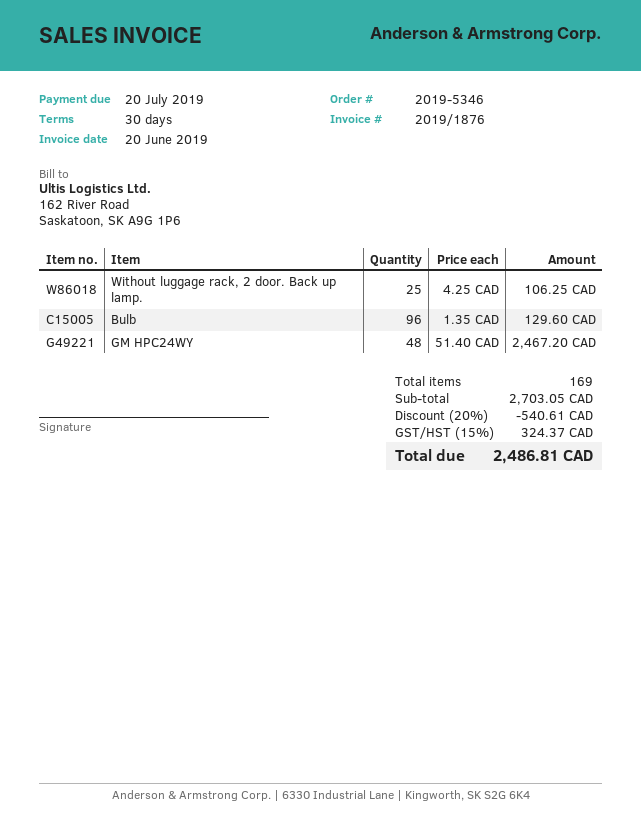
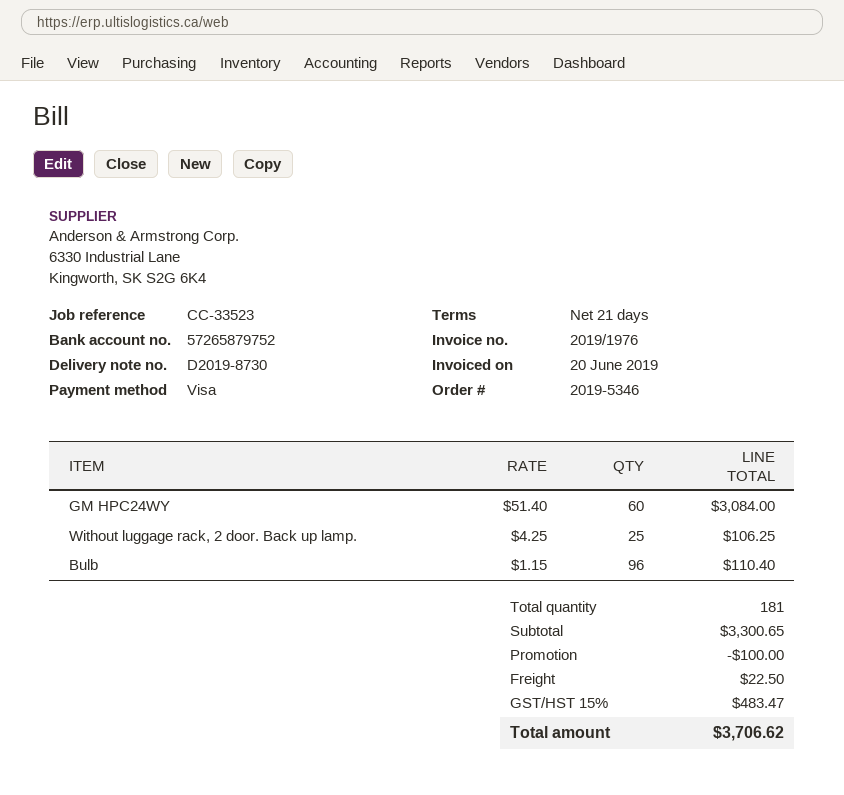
invoice number: 2019/1876 -> 2019/1976
payment terms: 30 days -> 21 days
Bulb: 96 x 1.35 = 129.60 -> 96 x 1.15 = 110.40
GM HPC24WY: 48 x 51.40 = 2467.20 -> 60 x 51.40 = 3084.00
total quantity: 169 -> 181
subtotal: 2703.05 -> 3300.65
discount: 540.61 -> 100.00
shipping: none -> 22.50
tax: 15% = 324.37 -> 15% = 483.47
total: 2486.81 -> 3706.62

